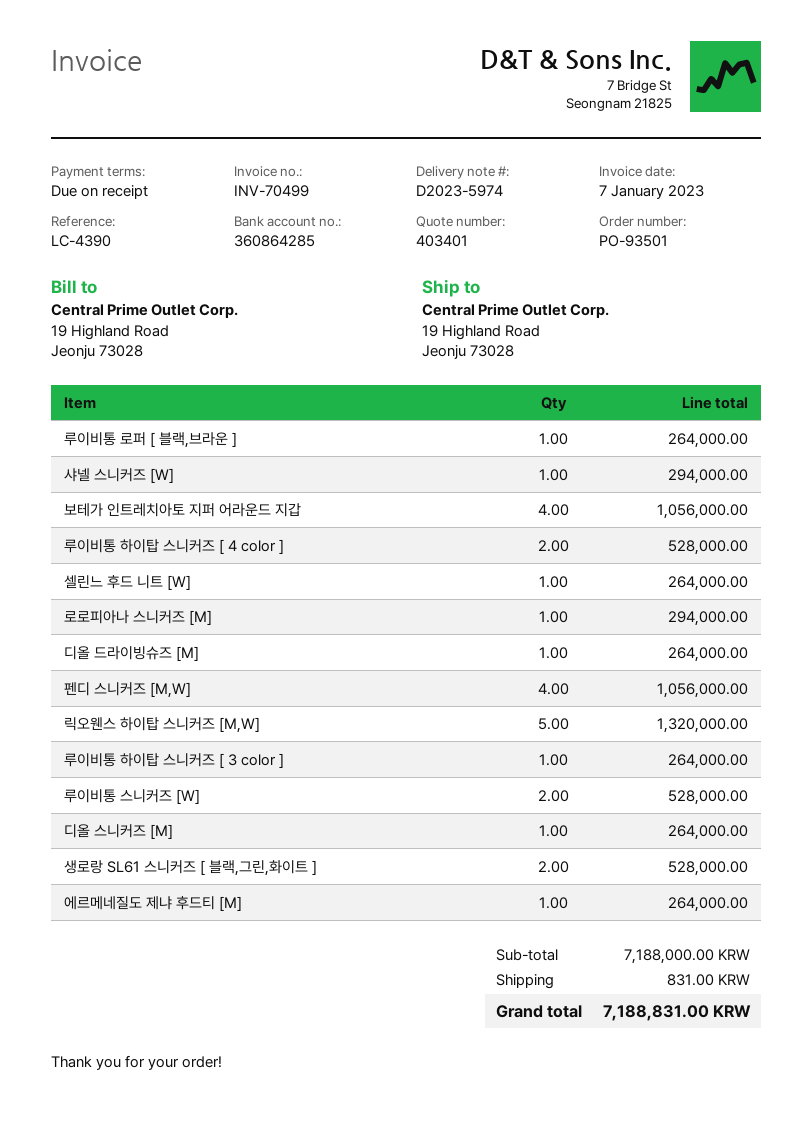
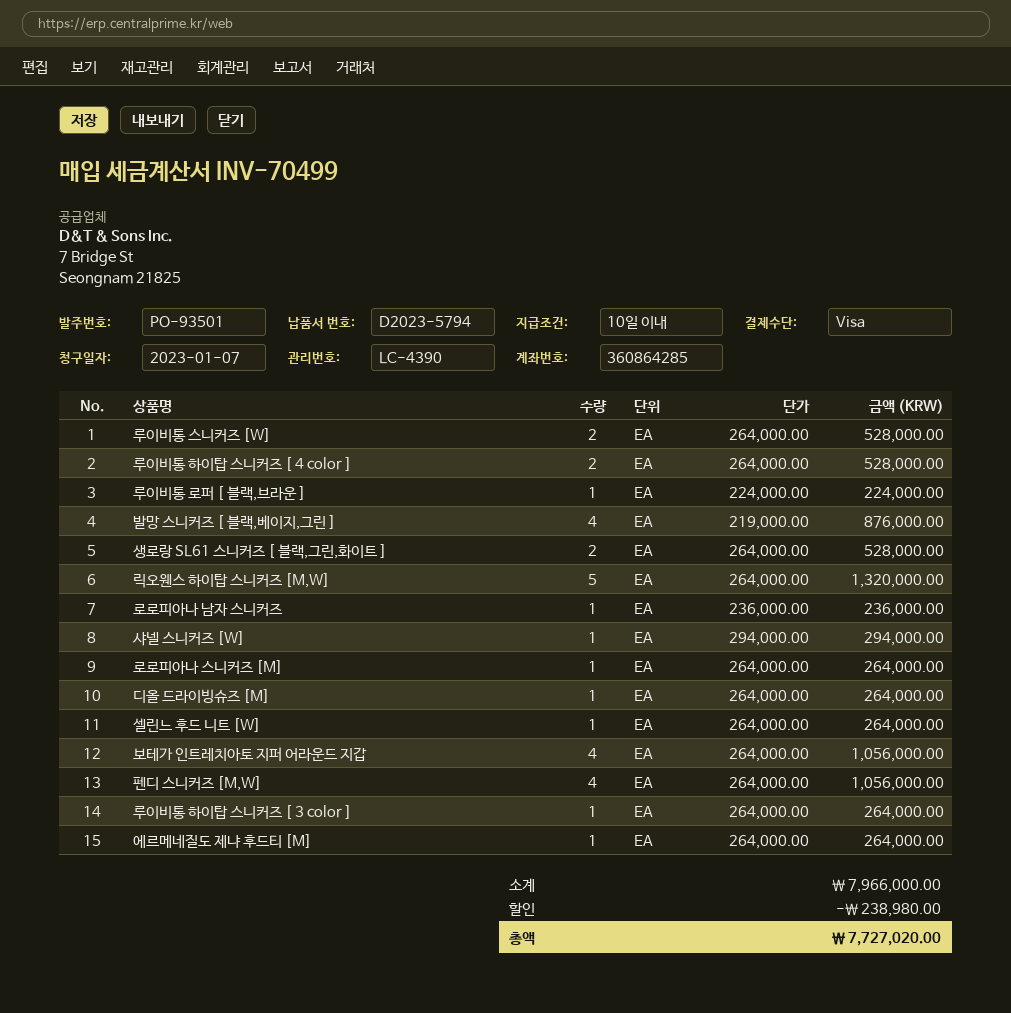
delivery note number: D2023-5974 -> D2023-5794
payment terms: on receipt -> 10 days
루이비통 로퍼 [ 블랙,브라운 ]: 1 for 264000.00 -> 1 for 224000.00
로로피아나 스니커즈 [M]: 1 for 294000.00 -> 1 for 264000.00
디올 스니커즈 [M]: 1 for 264000.00 -> none
발망 스니커즈 [ 블랙,베이지,그린 ]: none -> 4 for 876000.00
로로피아나 남자 스니커즈: none -> 1 for 236000.00
subtotal: 7188000.00 -> 7966000.00
discount: none -> 238980.00
shipping: 831.00 -> none
total: 7188831.00 -> 7727020.00

